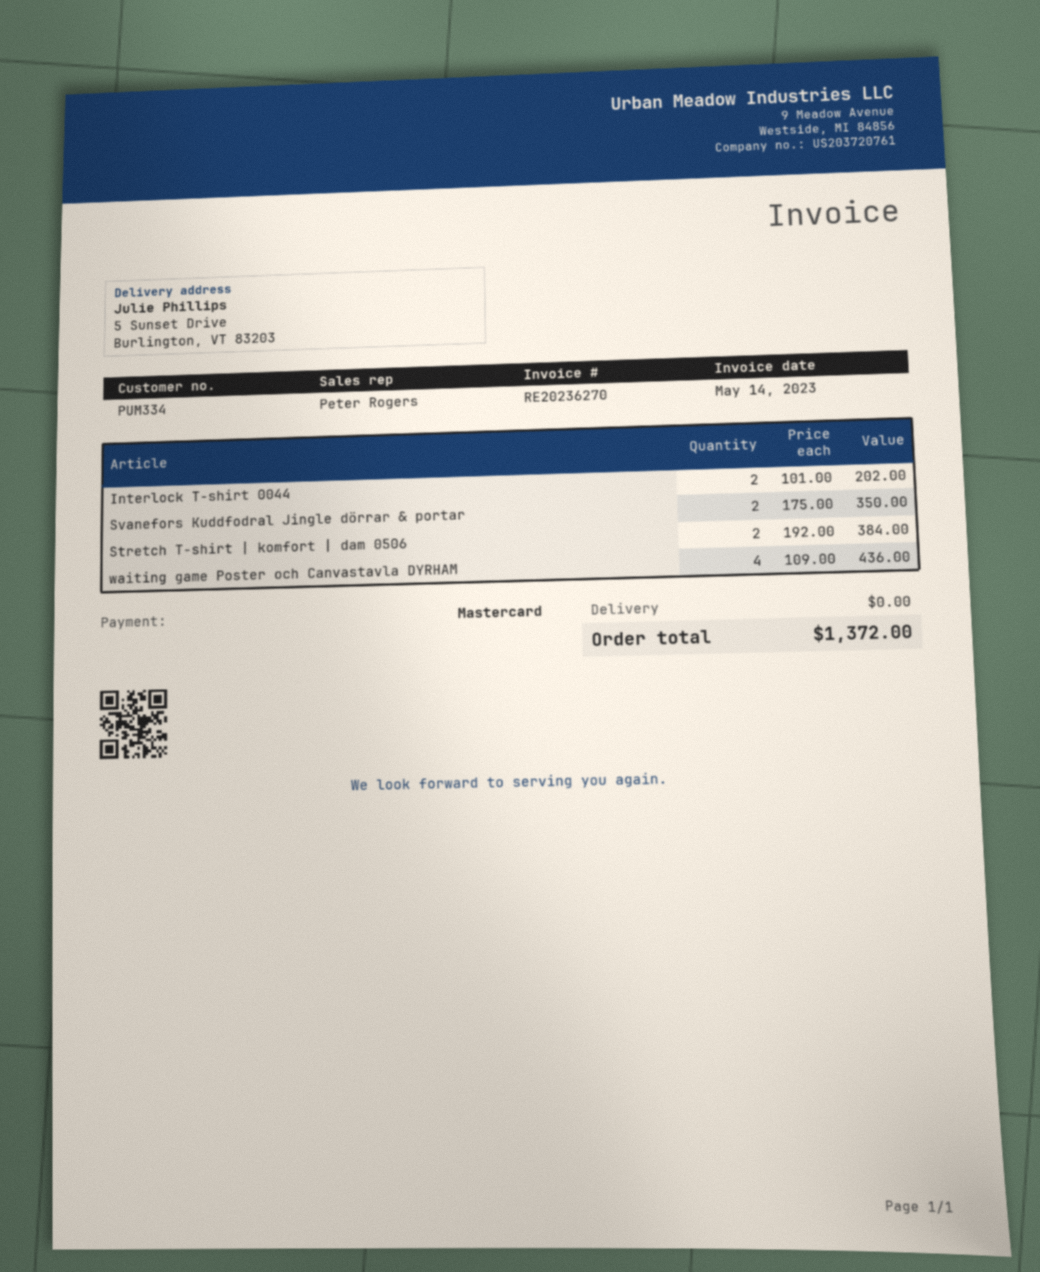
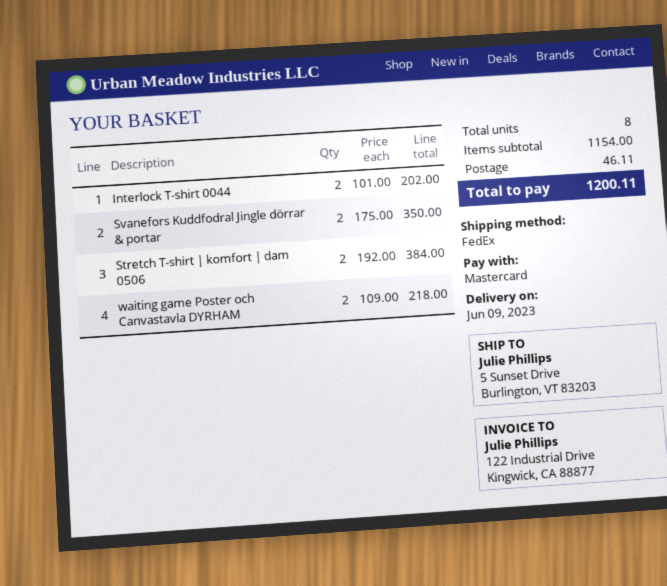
waiting game Poster och Canvastavla DYRHAM: 4 x 109.00 = 436.00 -> 2 x 109.00 = 218.00
shipping: 0.00 -> 46.11
total: 1372.00 -> 1200.11

